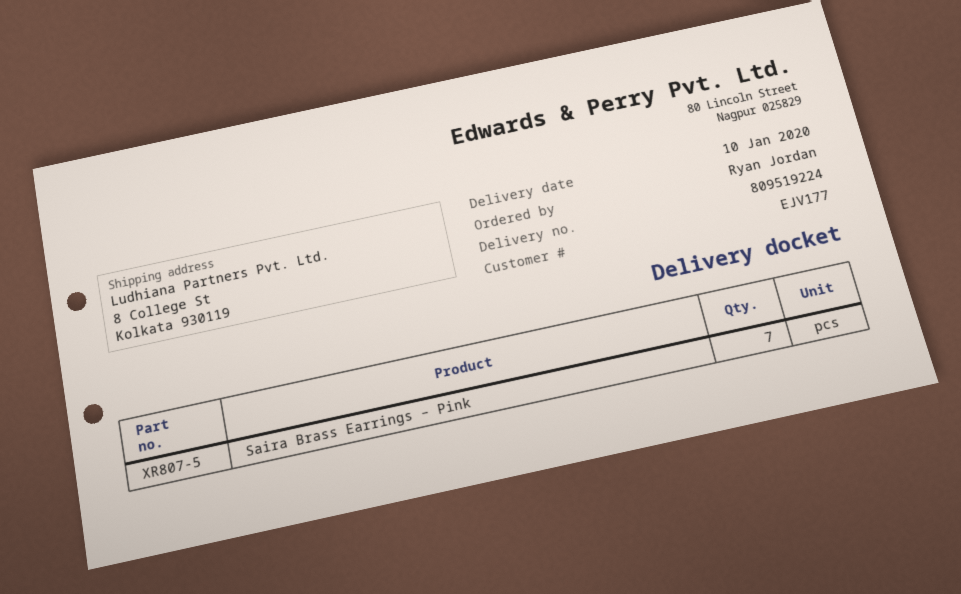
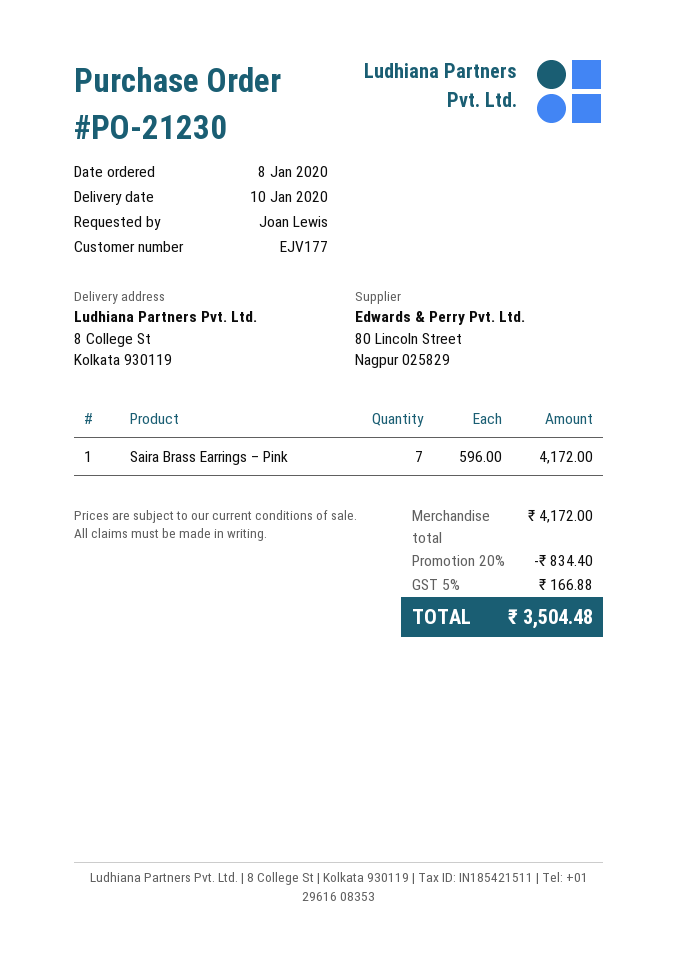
ordered by: Ryan Jordan -> Joan Lewis

